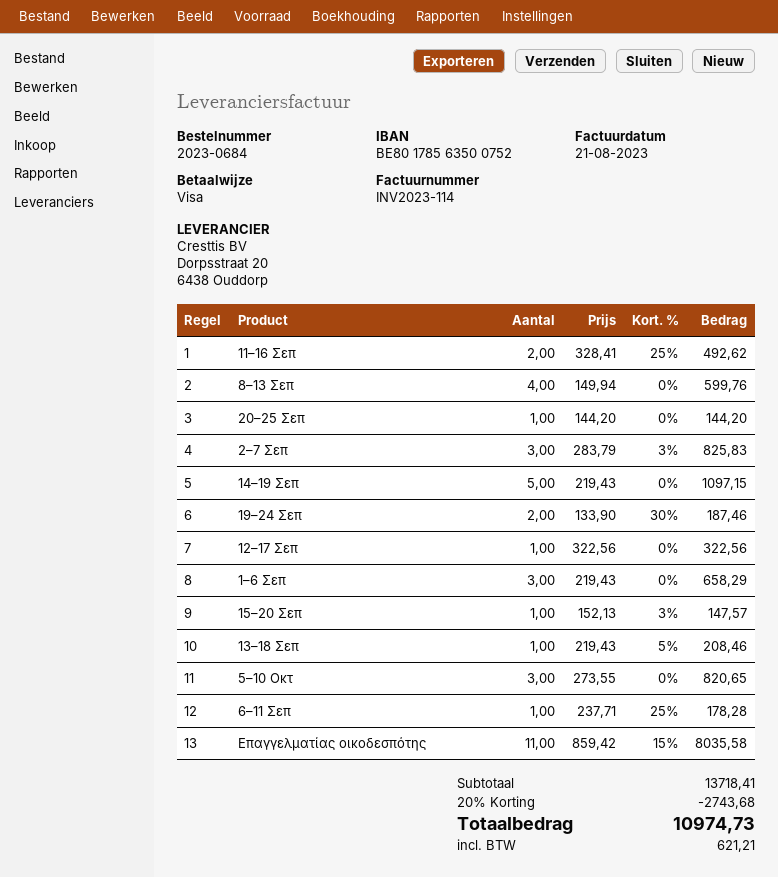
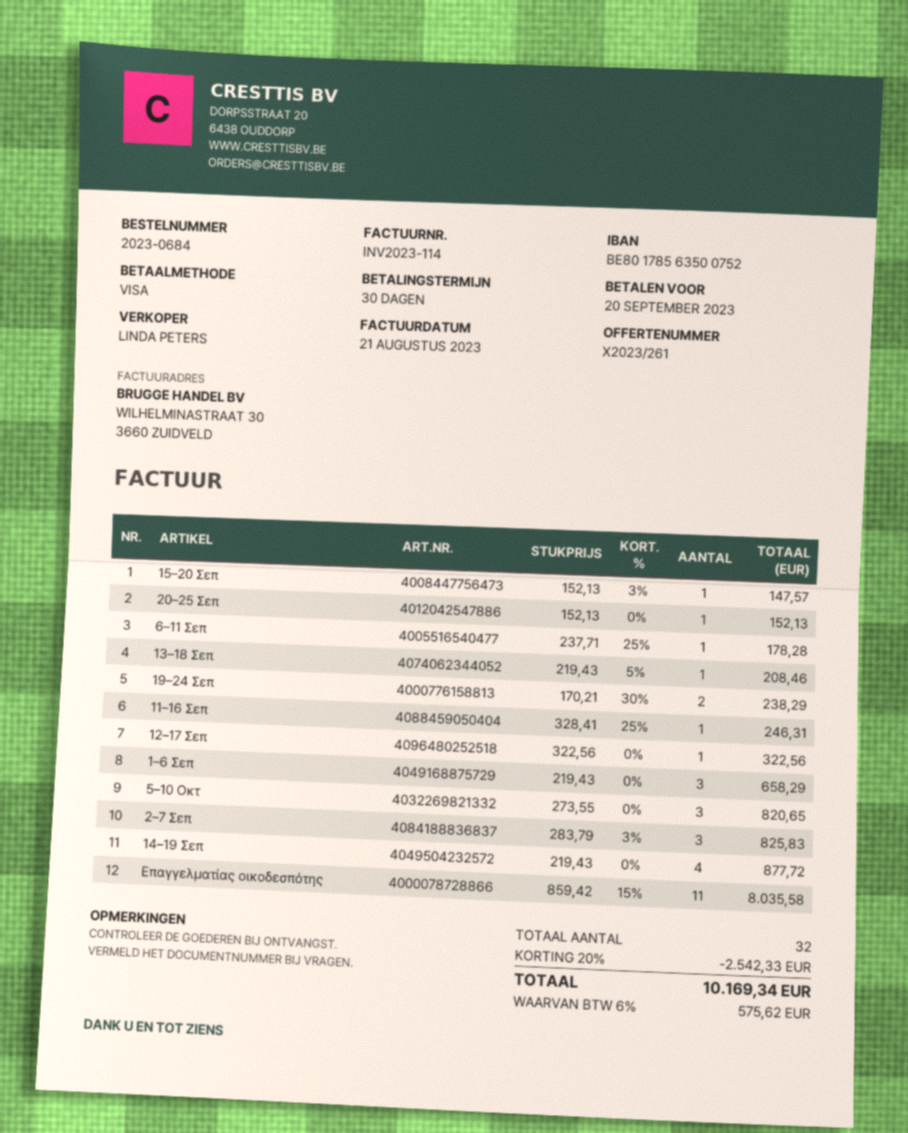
11–16 Σεπ: 2 x 328.41 - 25% = 492.62 -> 1 x 328.41 - 25% = 246.31
8–13 Σεπ: 4 x 149.94 = 599.76 -> none
20–25 Σεπ: 1 x 144.20 = 144.20 -> 1 x 152.13 = 152.13
14–19 Σεπ: 5 x 219.43 = 1097.15 -> 4 x 219.43 = 877.72
19–24 Σεπ: 2 x 133.90 - 30% = 187.46 -> 2 x 170.21 - 30% = 238.29
discount: 20% = 2743.68 -> 20% = 2542.33
tax: 621.21 -> 575.62
total: 10974.73 -> 10169.34

